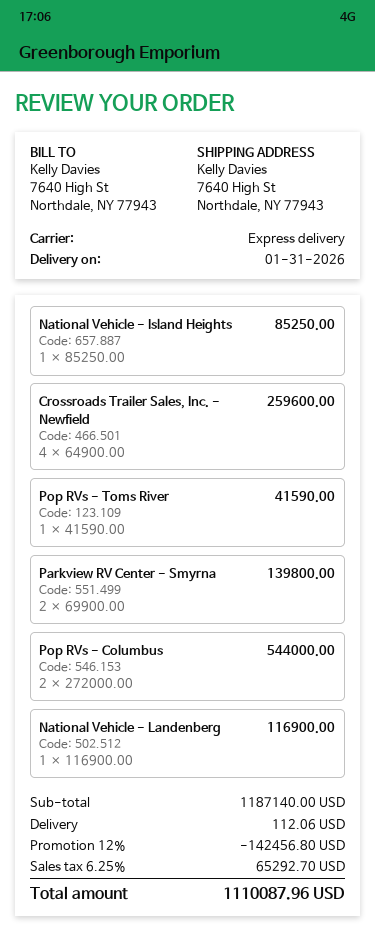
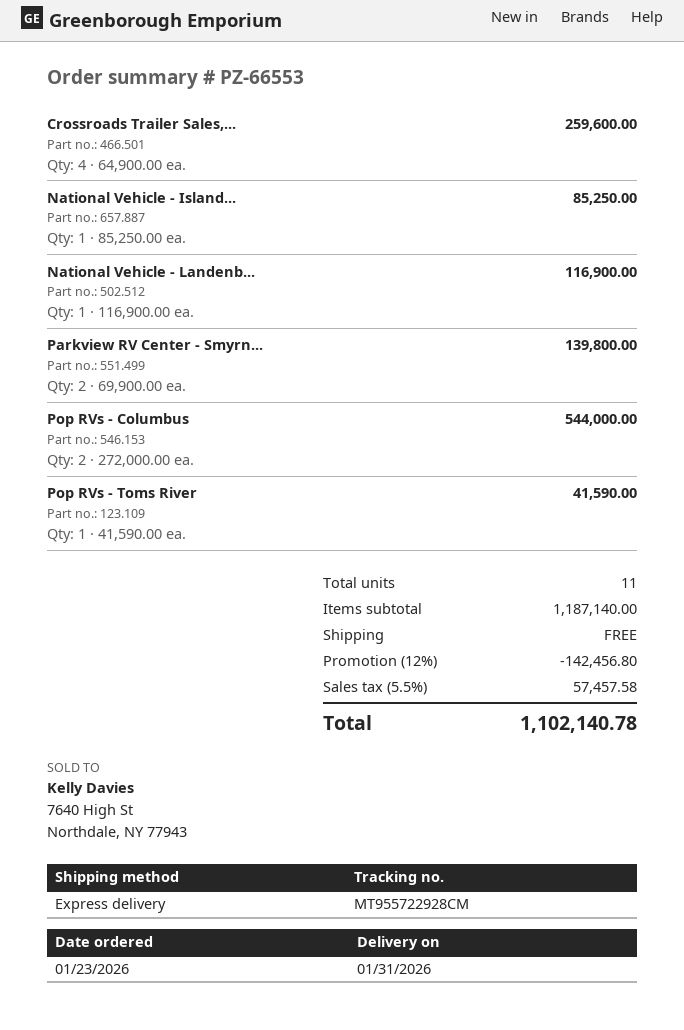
shipping: 112.06 -> 0.00
tax: 6.25% = 65292.70 -> 5.5% = 57457.58
total: 1110087.96 -> 1102140.78

